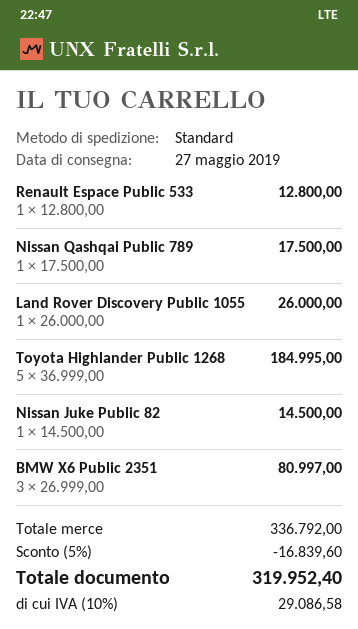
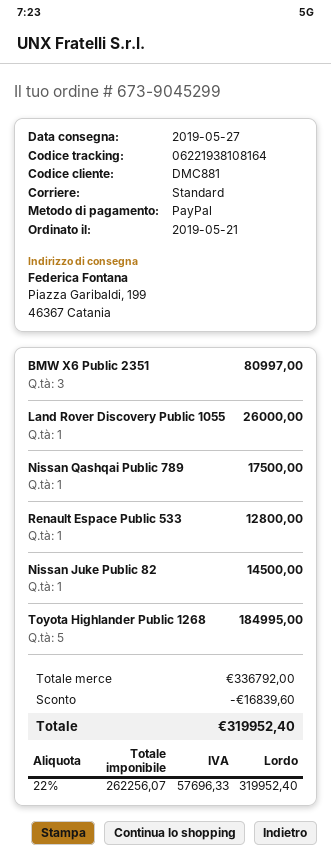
tax: 10% = 29086.58 -> 22% = 57696.33

